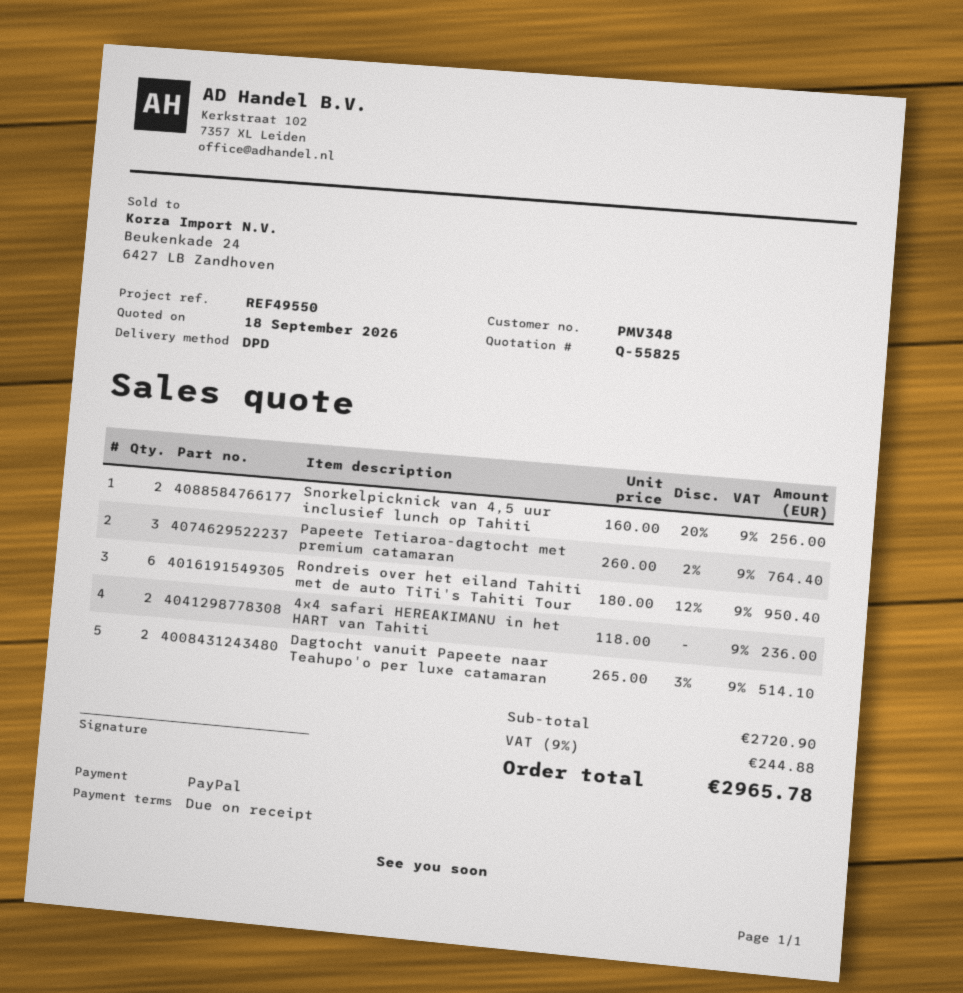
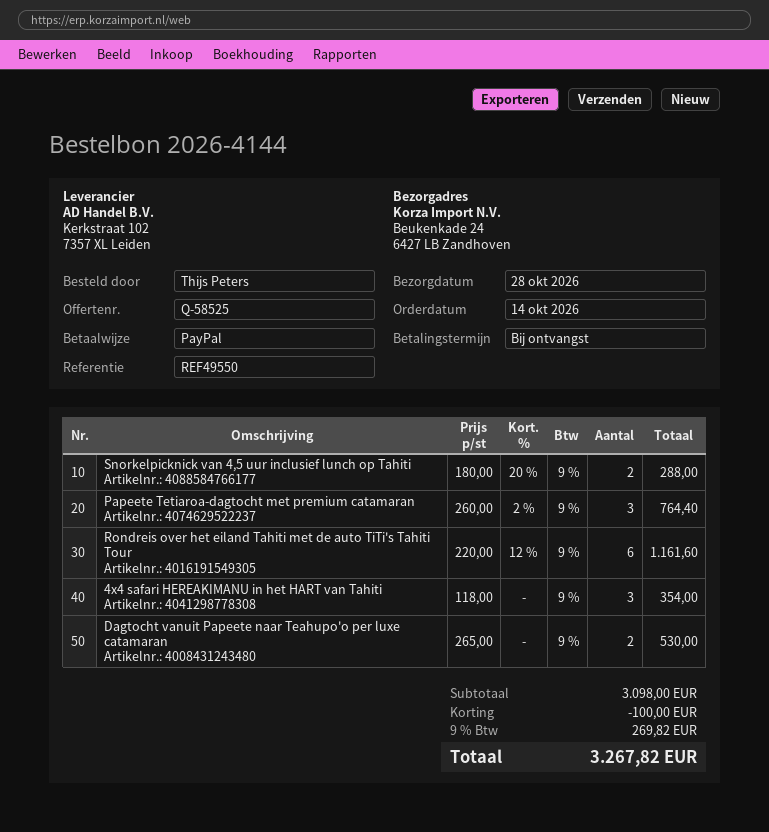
quote number: Q-55825 -> Q-58525
Snorkelpicknick van 4,5 uur inclusief lunch op Tahiti: 2 x 160.00 - 20% = 256.00 -> 2 x 180.00 - 20% = 288.00
Rondreis over het eiland Tahiti met de auto TiTi's Tahiti Tour: 6 x 180.00 - 12% = 950.40 -> 6 x 220.00 - 12% = 1161.60
4x4 safari HEREAKIMANU in het HART van Tahiti: 2 x 118.00 = 236.00 -> 3 x 118.00 = 354.00
Dagtocht vanuit Papeete naar Teahupo'o per luxe catamaran: 2 x 265.00 - 3% = 514.10 -> 2 x 265.00 = 530.00
subtotal: 2720.90 -> 3098.00
discount: none -> 100.00
tax: 9% = 244.88 -> 9% = 269.82
total: 2965.78 -> 3267.82

